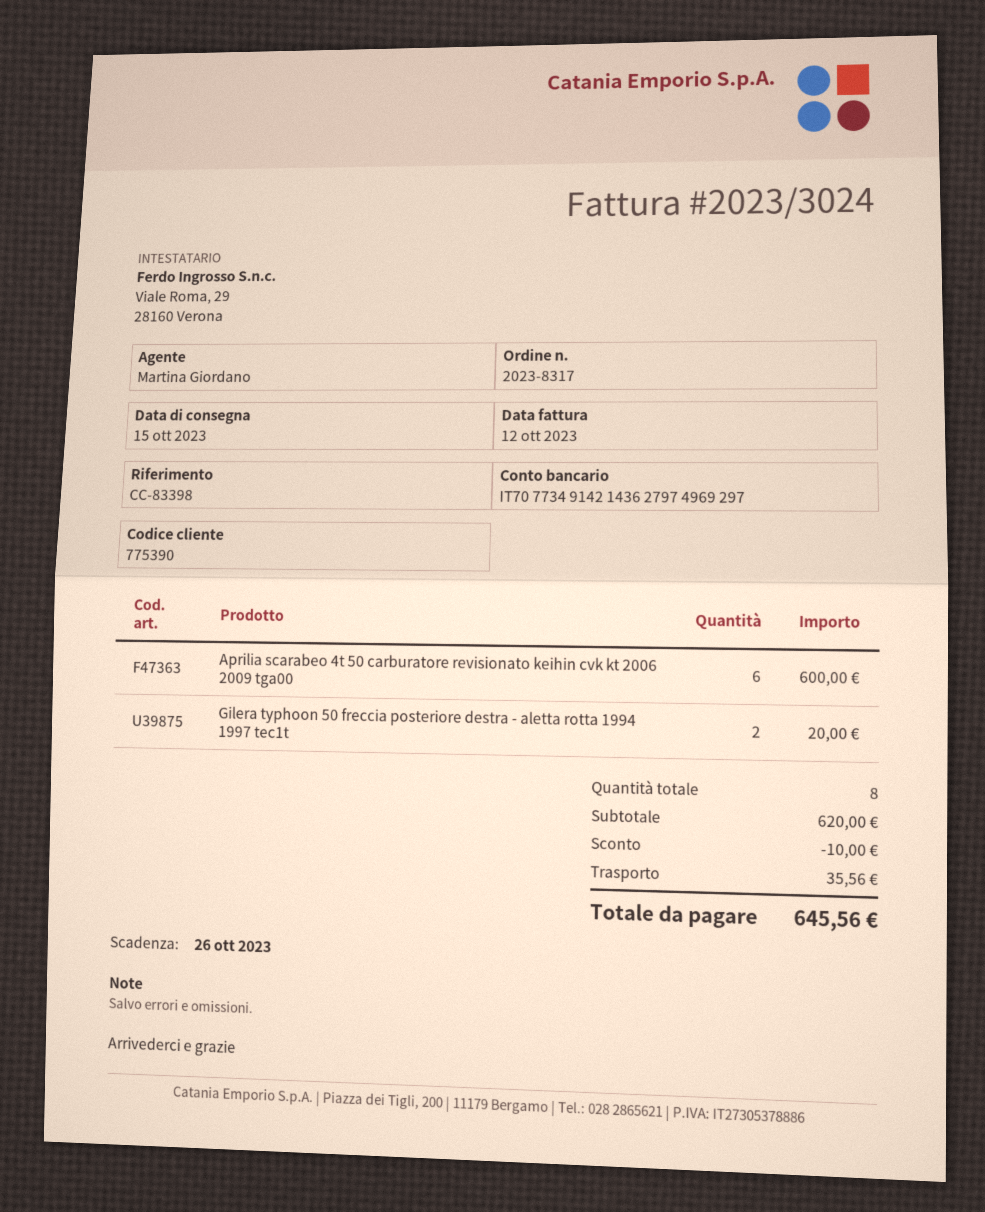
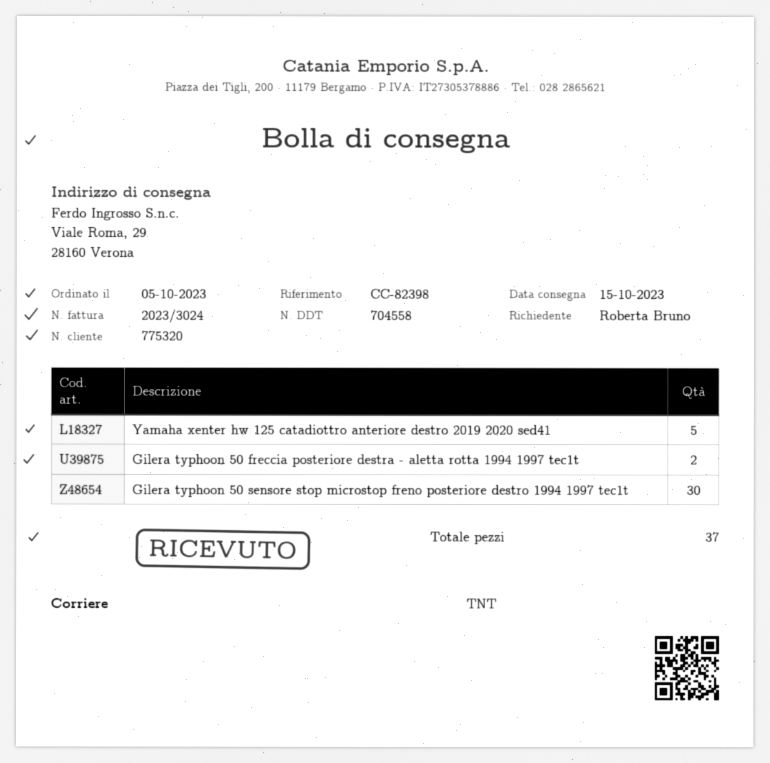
customer number: 775390 -> 775320
reference: CC-83398 -> CC-82398
Aprilia scarabeo 4t 50 carburatore revisionato keihin cvk kt 2006 2009 tga00: 6 -> none
Yamaha xenter hw 125 catadiottro anteriore destro 2019 2020 sed41: none -> 5
Gilera typhoon 50 sensore stop microstop freno posteriore destro 1994 1997 tec1t: none -> 30
total quantity: 8 -> 37

